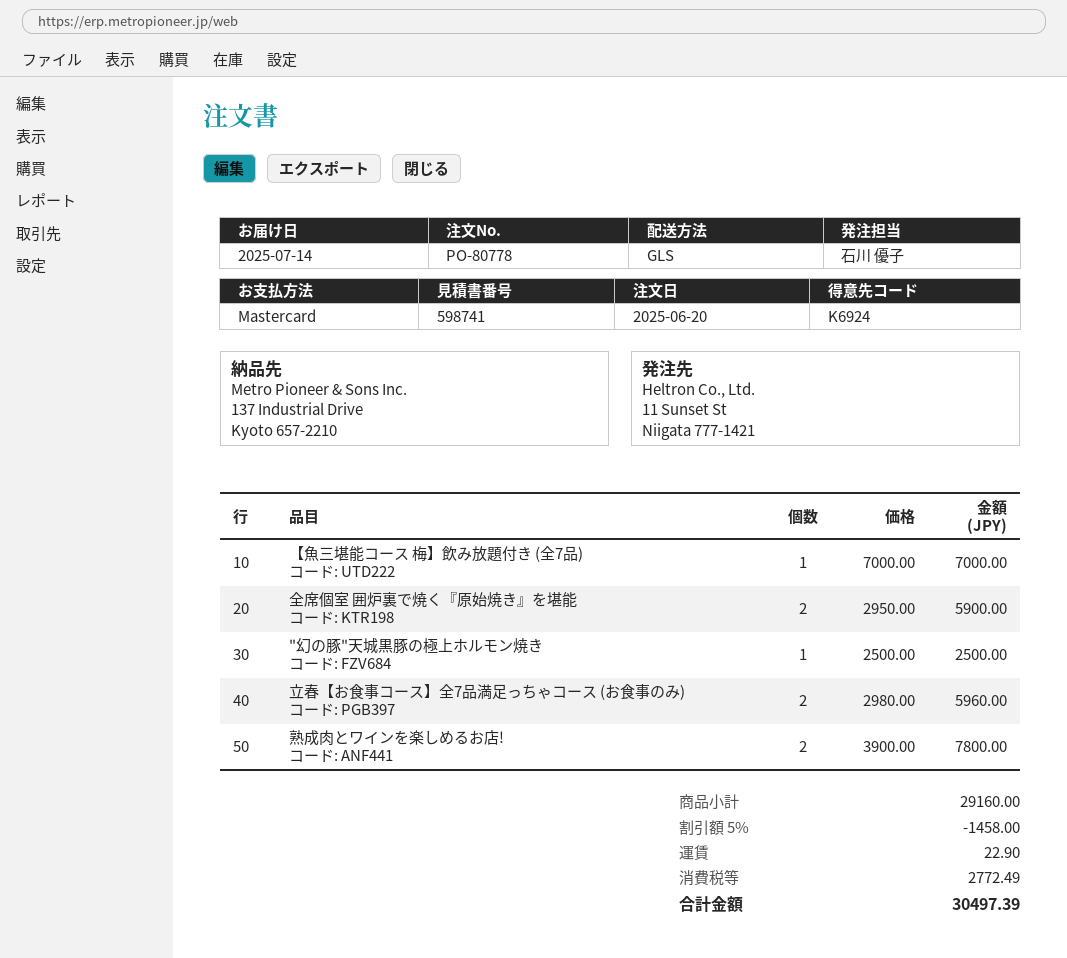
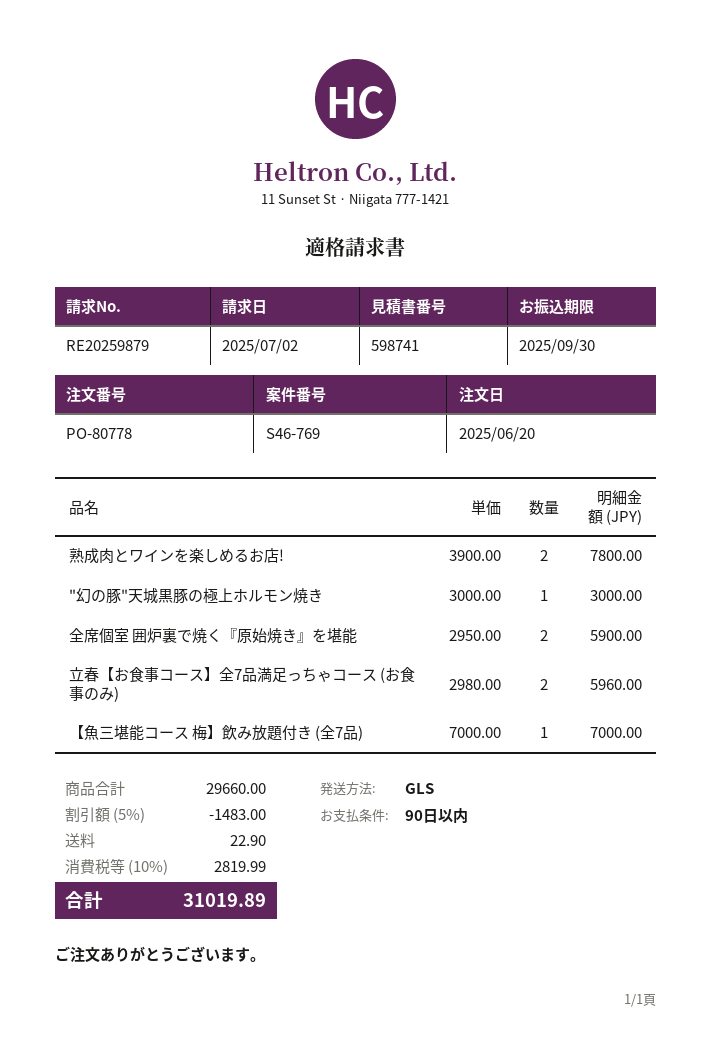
"幻の豚"天城黒豚の極上ホルモン焼き: 1 x 2500.00 = 2500.00 -> 1 x 3000.00 = 3000.00
subtotal: 29160.00 -> 29660.00
discount: 5% = 1458.00 -> 5% = 1483.00
tax: 2772.49 -> 2819.99
total: 30497.39 -> 31019.89

